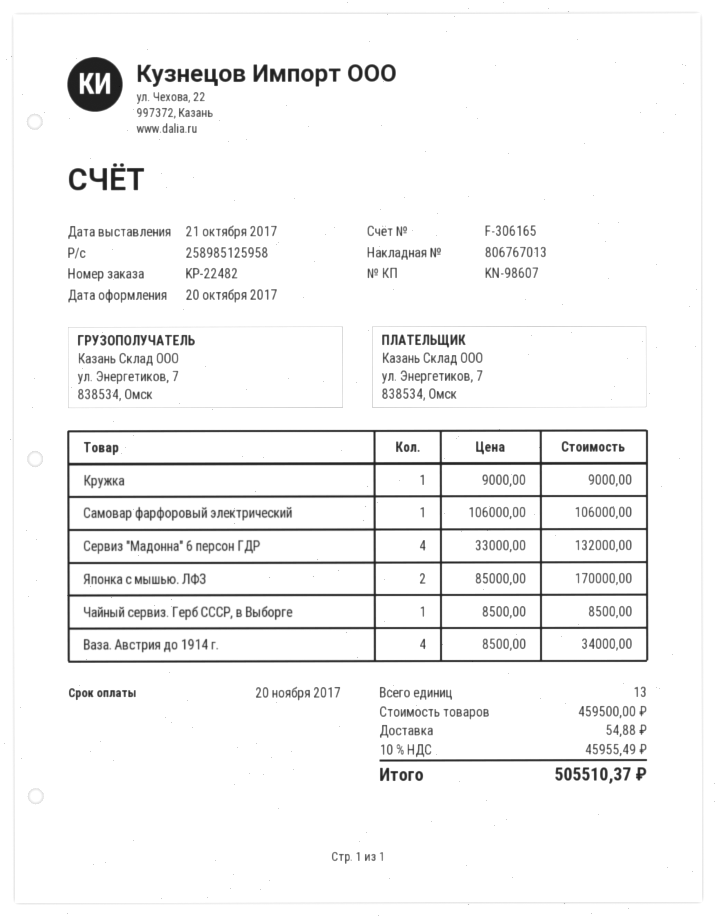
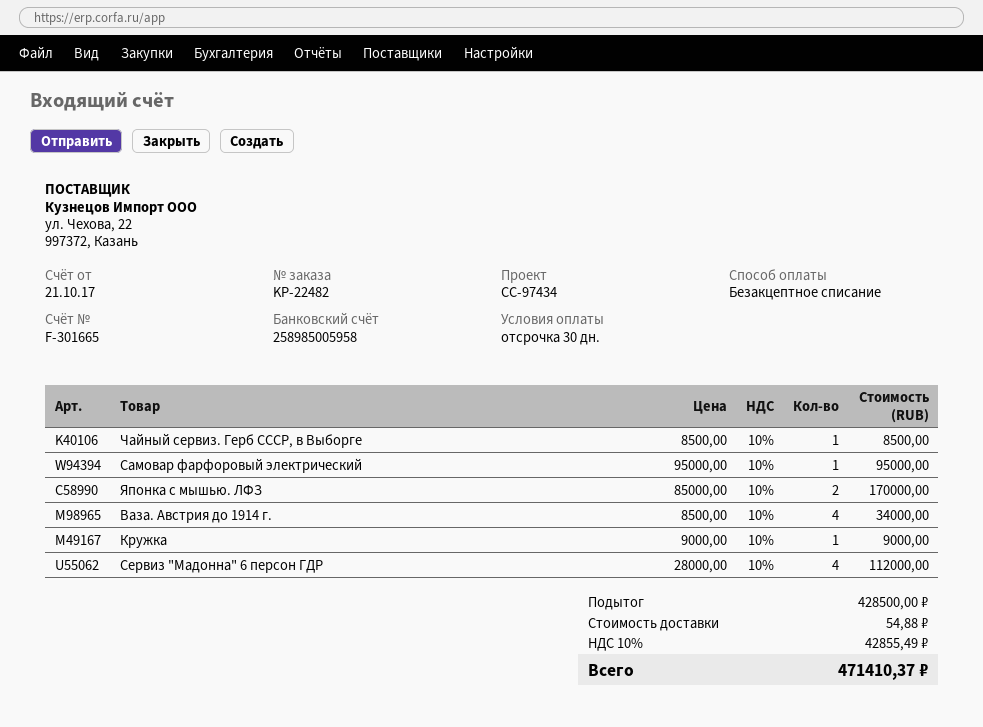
invoice number: F-306165 -> F-301665
bank account: 258985125958 -> 258985005958
Самовар фарфоровый электрический: 1 x 106000.00 = 106000.00 -> 1 x 95000.00 = 95000.00
Сервиз "Мадонна" 6 персон ГДР: 4 x 33000.00 = 132000.00 -> 4 x 28000.00 = 112000.00
subtotal: 459500.00 -> 428500.00
tax: 10% = 45955.49 -> 10% = 42855.49
total: 505510.37 -> 471410.37

